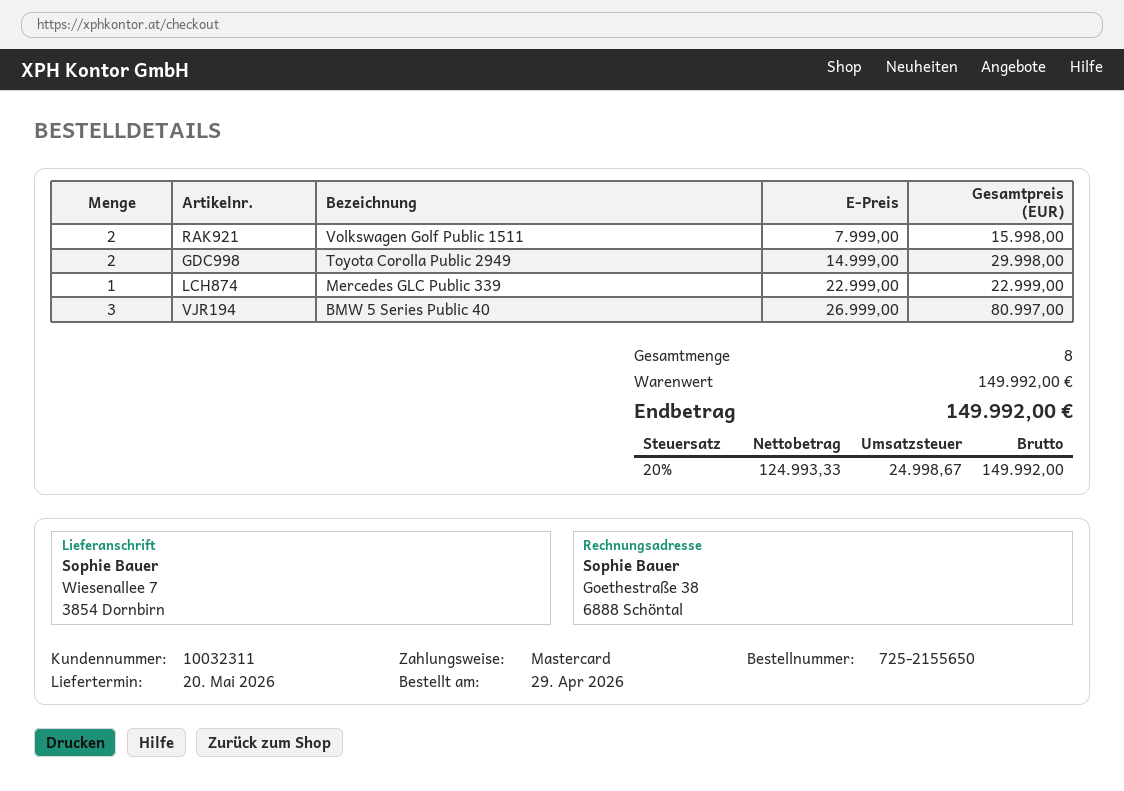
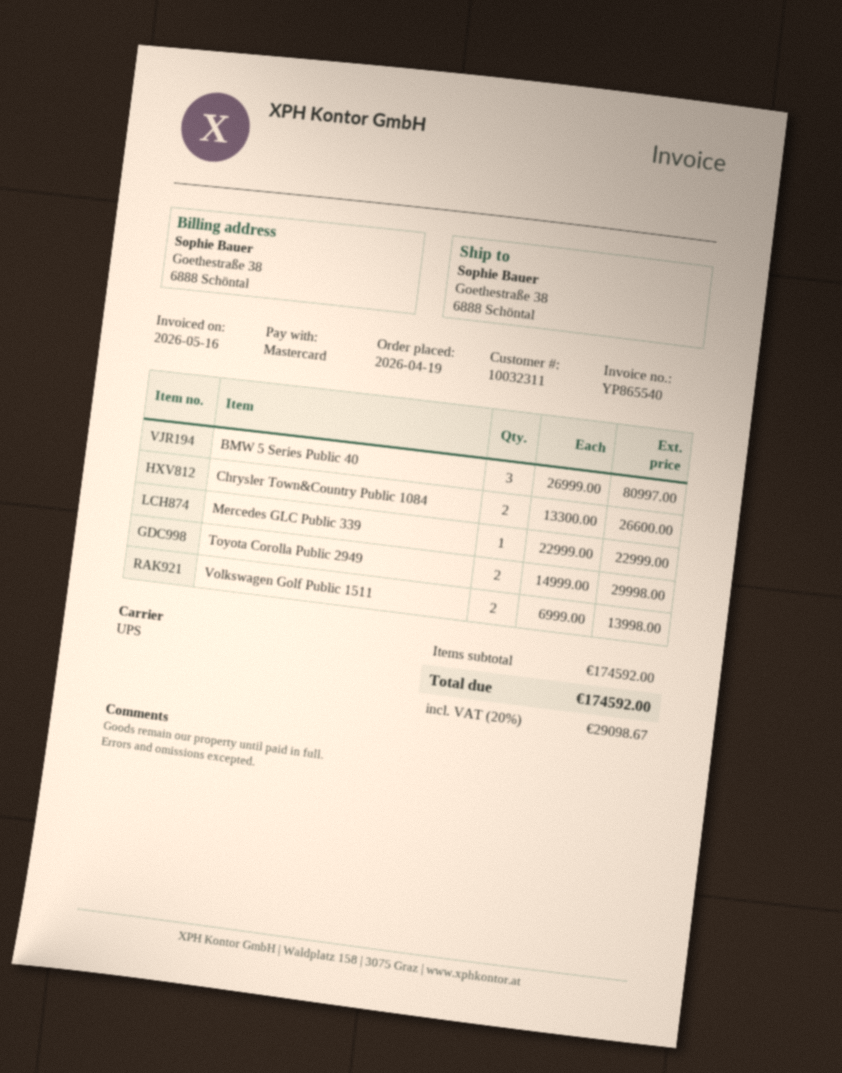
order date: 2026-04-29 -> 2026-04-19
ship to: Wiesenallee 7, 3854 Dornbirn -> Goethestraße 38, 6888 Schöntal
Volkswagen Golf Public 1511: 2 x 7999.00 = 15998.00 -> 2 x 6999.00 = 13998.00
Chrysler Town&Country Public 1084: none -> 2 x 13300.00 = 26600.00
subtotal: 149992.00 -> 174592.00
tax: 20% = 24998.67 -> 20% = 29098.67
total: 149992.00 -> 174592.00

